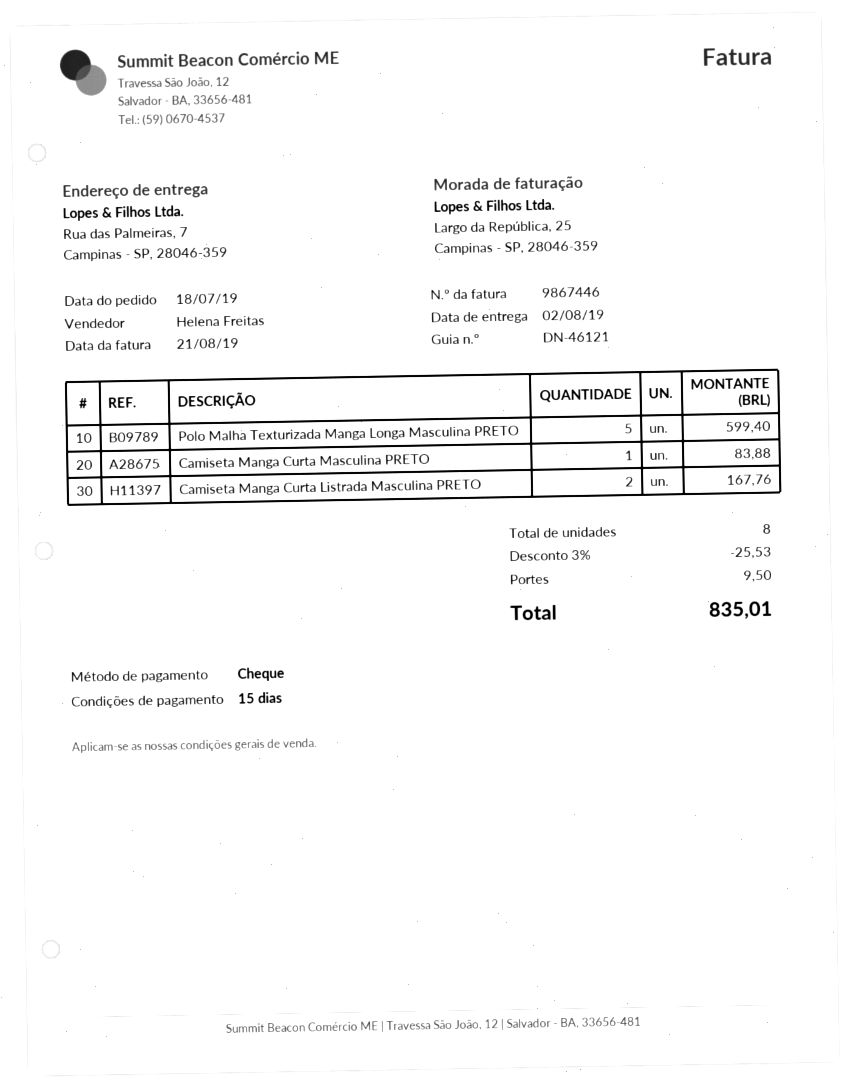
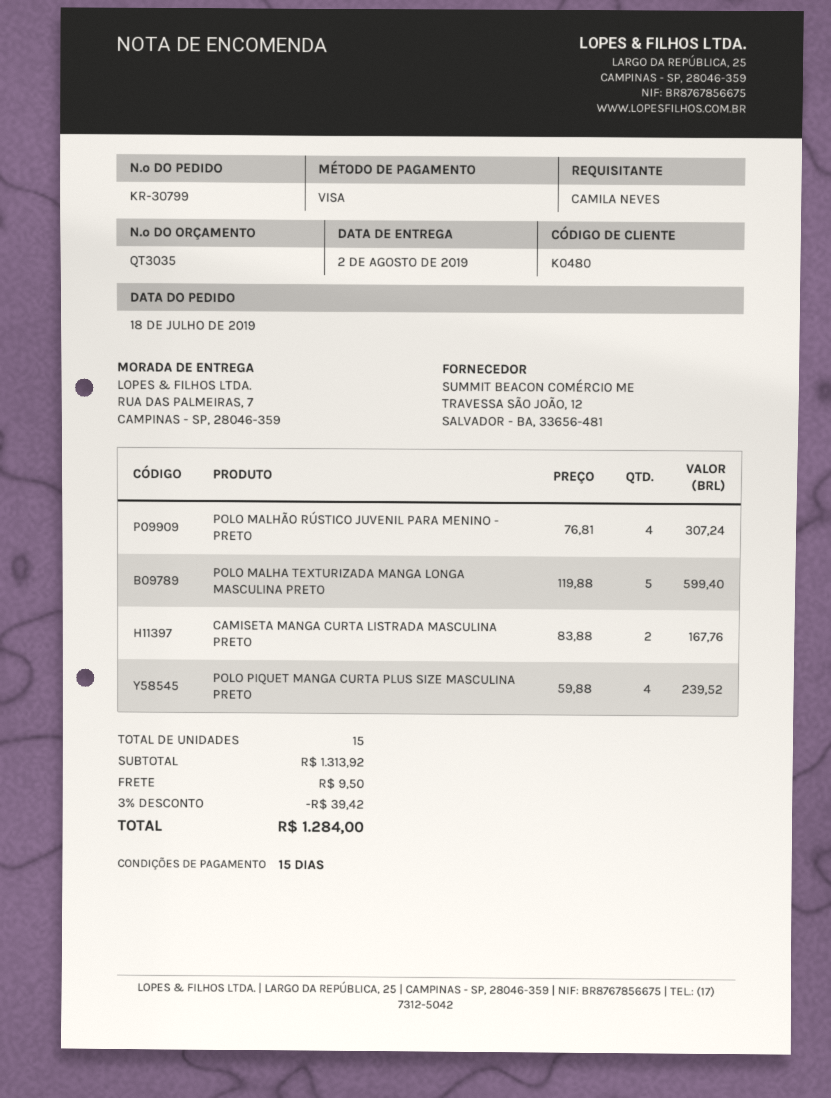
payment method: cheque -> Visa
Camiseta Manga Curta Masculina PRETO: 1 for 83.88 -> none
POLO MALHÃO RÚSTICO JUVENIL PARA MENINO - PRETO: none -> 4 for 307.24
POLO PIQUET MANGA CURTA PLUS SIZE MASCULINA PRETO: none -> 4 for 239.52
total quantity: 8 -> 15
discount: 3% = 25.53 -> 3% = 39.42
total: 835.01 -> 1284.00

